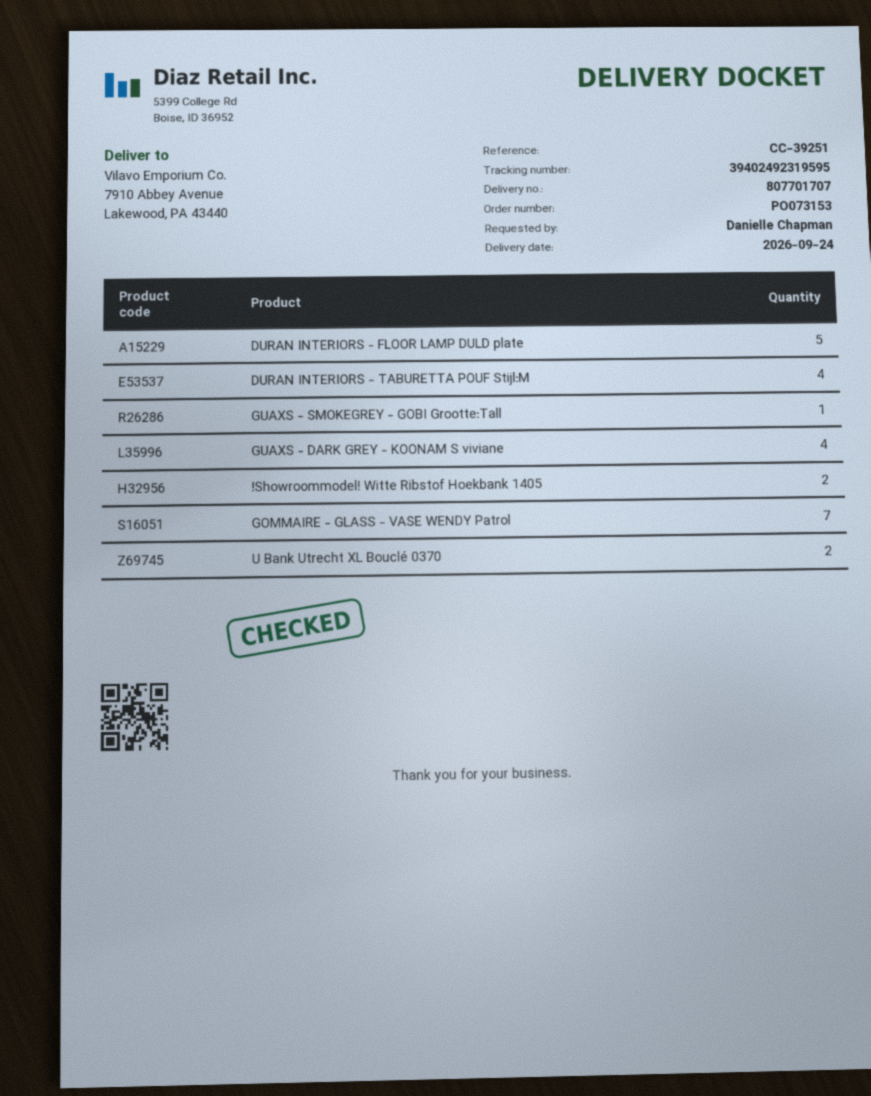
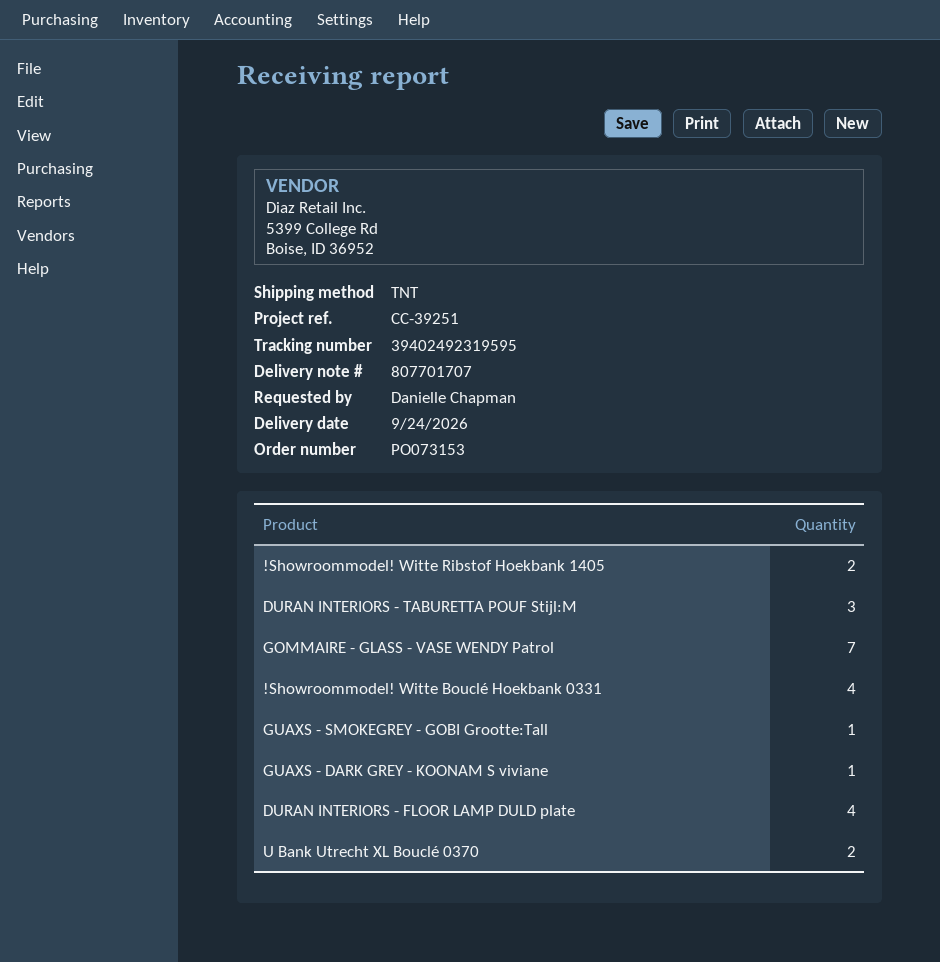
DURAN INTERIORS - FLOOR LAMP DULD plate: 5 -> 4
DURAN INTERIORS - TABURETTA POUF Stijl:M: 4 -> 3
GUAXS - DARK GREY - KOONAM S viviane: 4 -> 1
!Showroommodel! Witte Bouclé Hoekbank 0331: none -> 4

